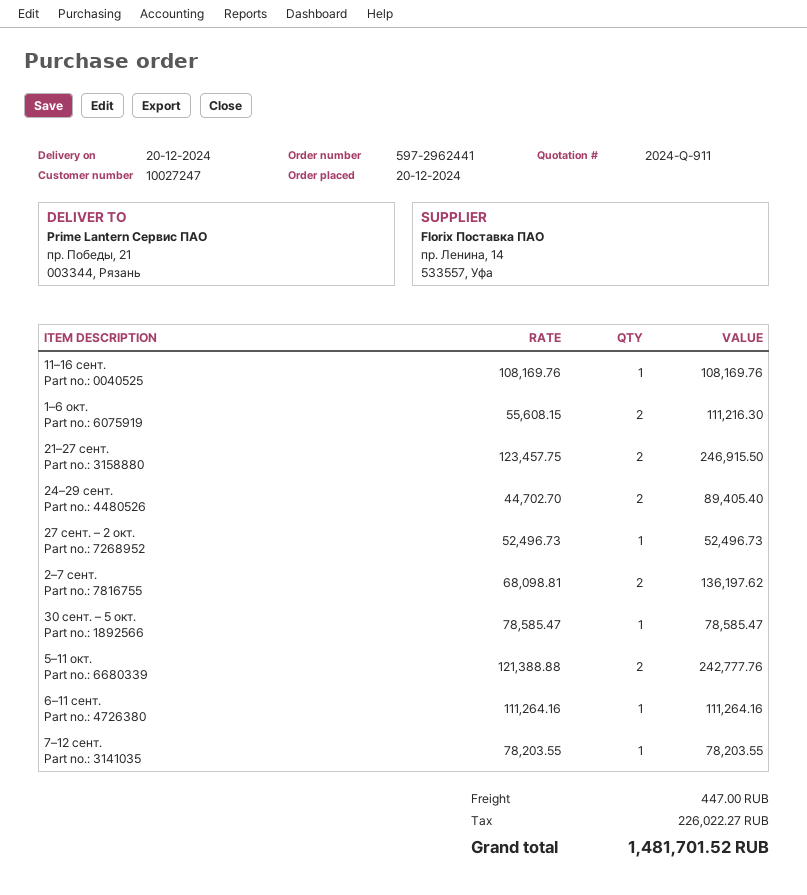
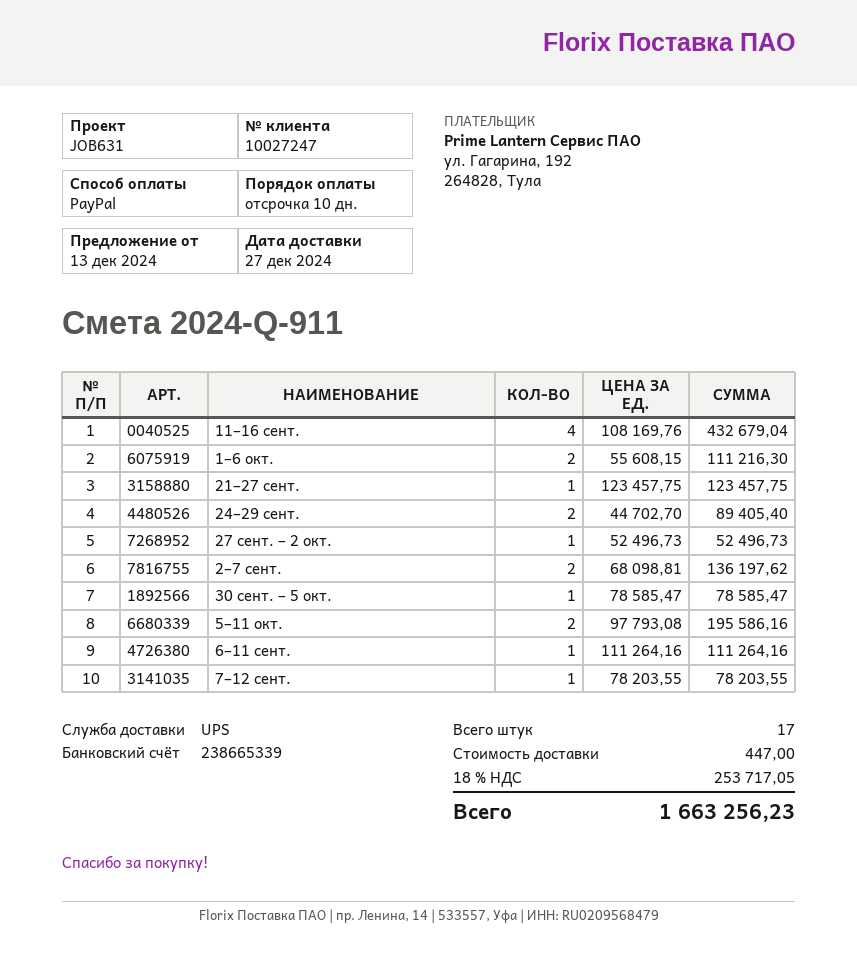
delivery date: 2024-12-20 -> 2024-12-27
11–16 сент.: 1 x 108169.76 = 108169.76 -> 4 x 108169.76 = 432679.04
21–27 сент.: 2 x 123457.75 = 246915.50 -> 1 x 123457.75 = 123457.75
5–11 окт.: 2 x 121388.88 = 242777.76 -> 2 x 97793.08 = 195586.16
tax: 226022.27 -> 253717.05
total: 1481701.52 -> 1663256.23

